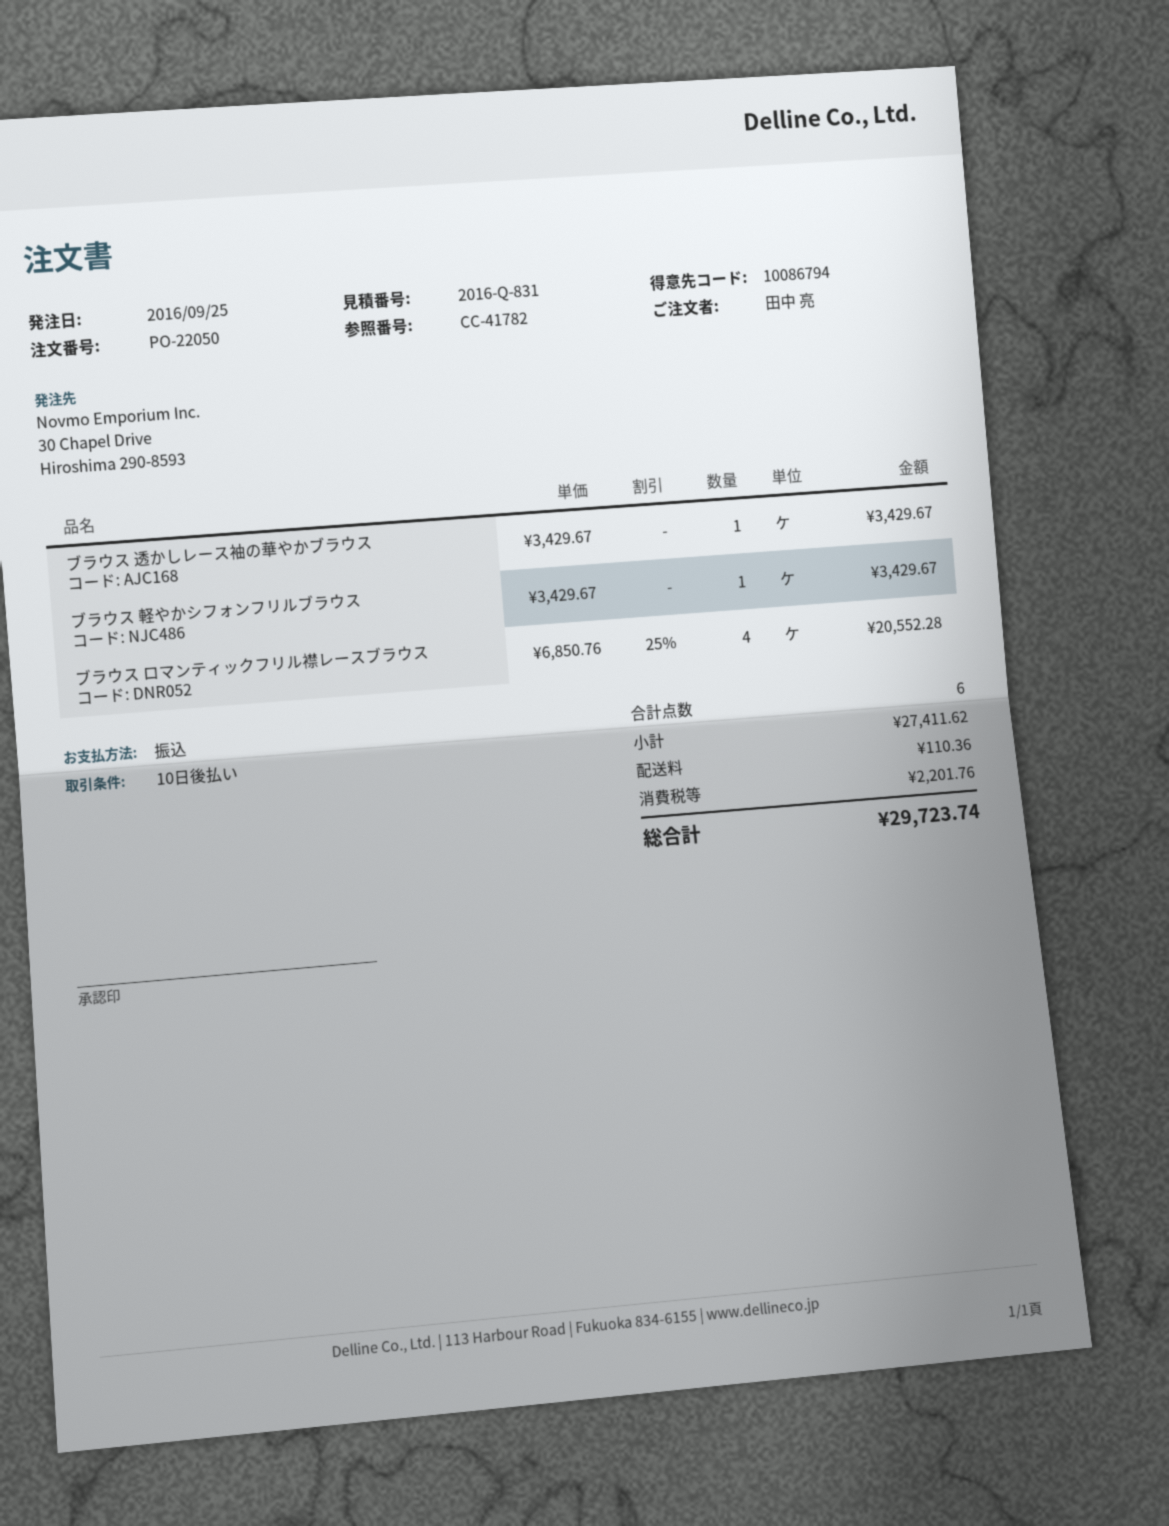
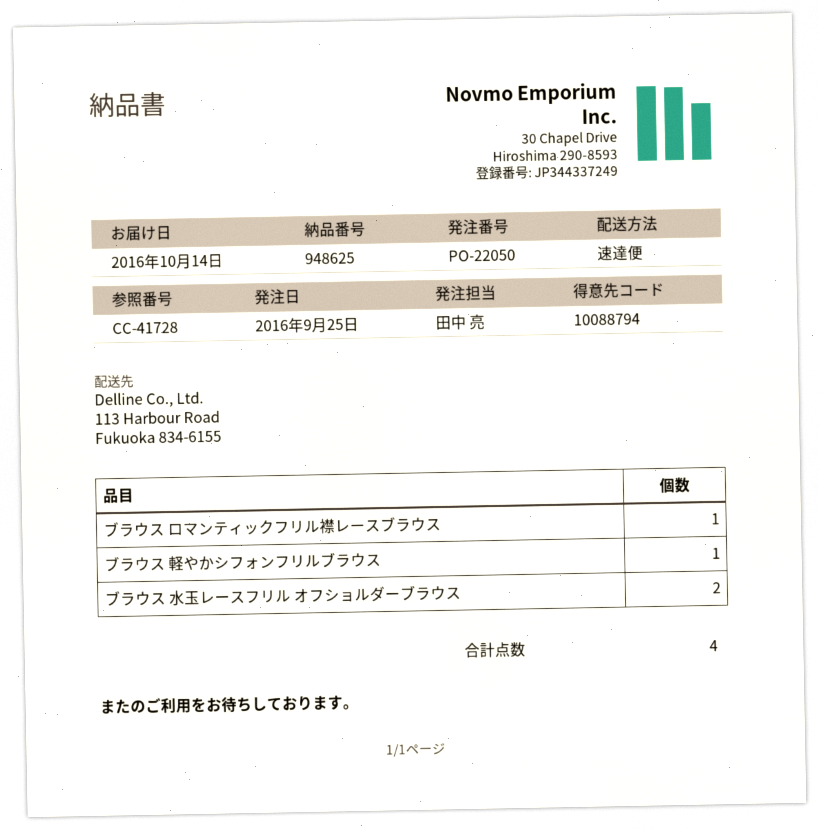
customer number: 10086794 -> 10088794
reference: CC-41782 -> CC-41728
ブラウス 透かしレース袖の華やかブラウス: 1 -> none
ブラウス ロマンティックフリル襟レースブラウス: 4 -> 1
ブラウス 水玉レースフリル オフショルダーブラウス: none -> 2
total quantity: 6 -> 4

